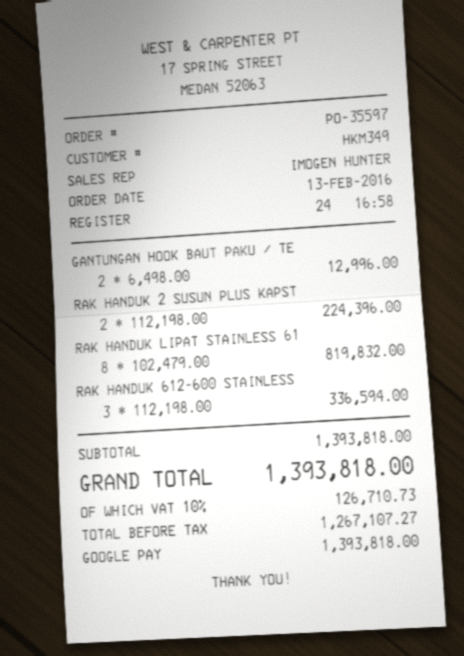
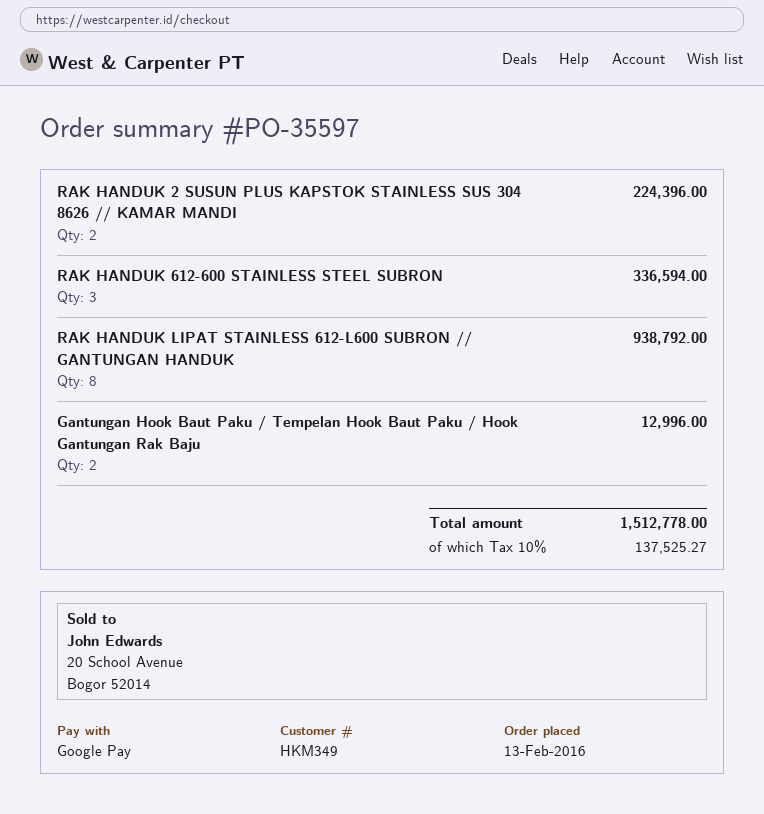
RAK HANDUK LIPAT STAINLESS 61: 8 for 819832.00 -> 8 for 938792.00
tax: 10% = 126710.73 -> 10% = 137525.27
total: 1393818.00 -> 1512778.00

